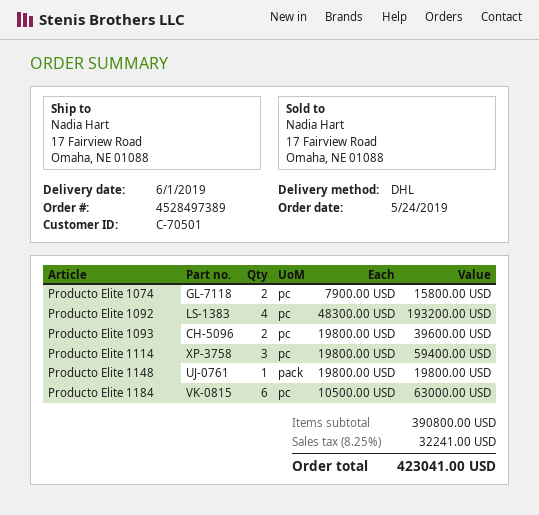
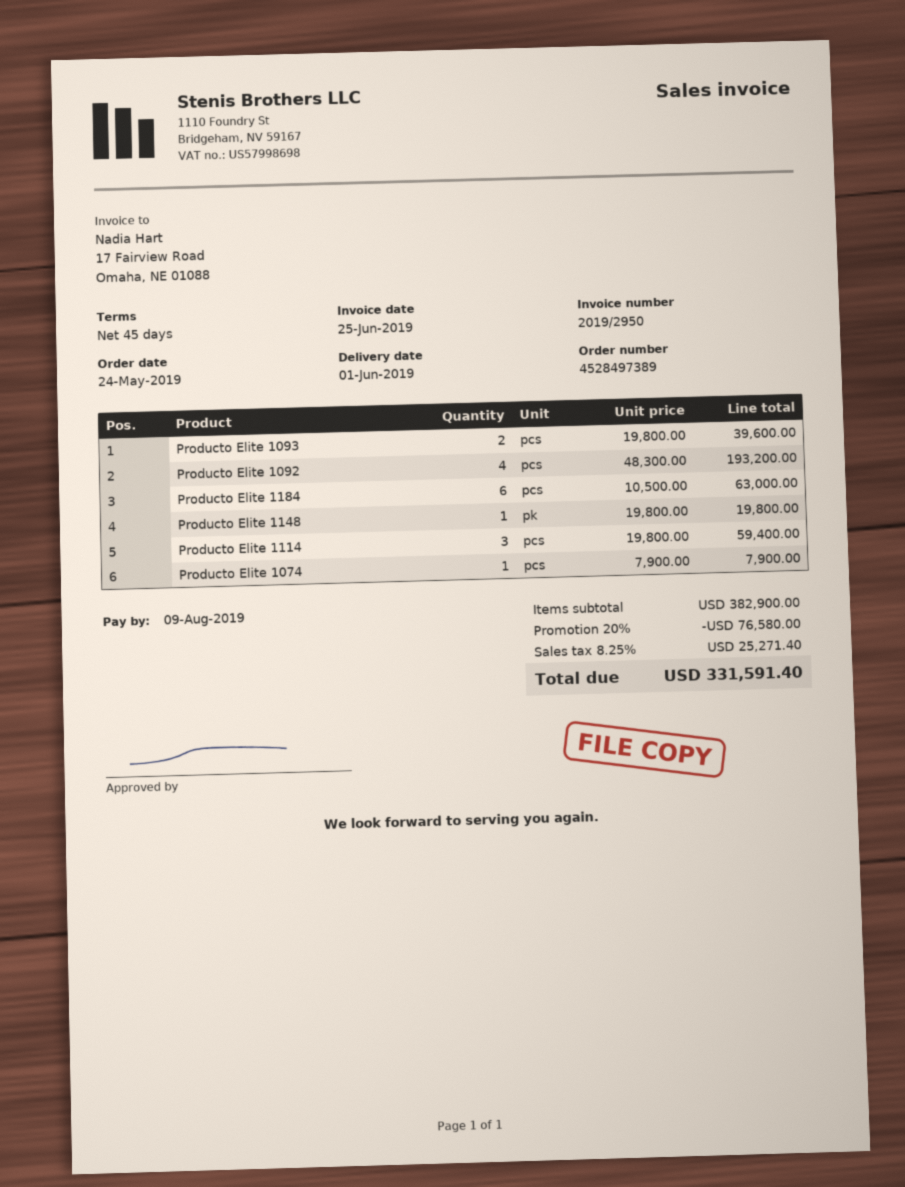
Producto Elite 1074: 2 x 7900.00 = 15800.00 -> 1 x 7900.00 = 7900.00
subtotal: 390800.00 -> 382900.00
discount: none -> 20% = 76580.00
tax: 8.25% = 32241.00 -> 8.25% = 25271.40
total: 423041.00 -> 331591.40

